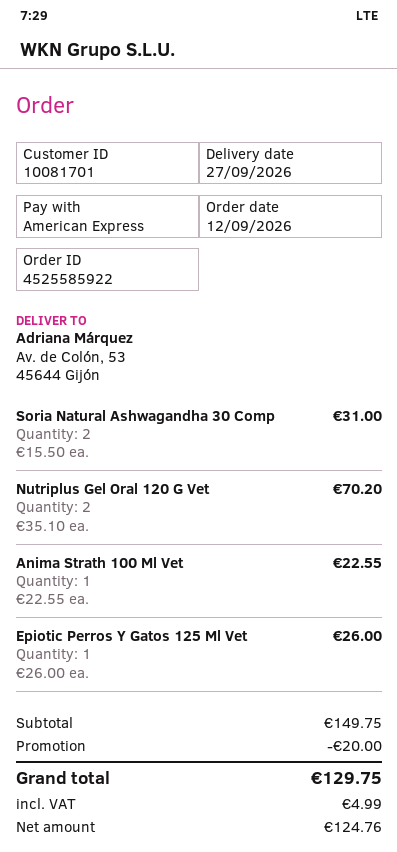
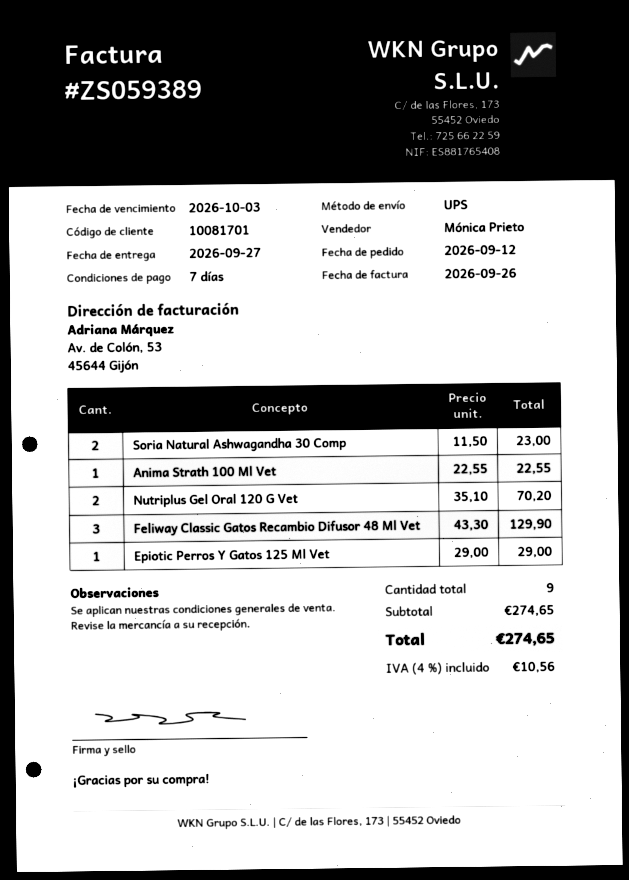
Soria Natural Ashwagandha 30 Comp: 2 x 15.50 = 31.00 -> 2 x 11.50 = 23.00
Epiotic Perros Y Gatos 125 Ml Vet: 1 x 26.00 = 26.00 -> 1 x 29.00 = 29.00
Feliway Classic Gatos Recambio Difusor 48 Ml Vet: none -> 3 x 43.30 = 129.90
subtotal: 149.75 -> 274.65
discount: 20.00 -> none
tax: 4.99 -> 10.56
total: 129.75 -> 274.65

